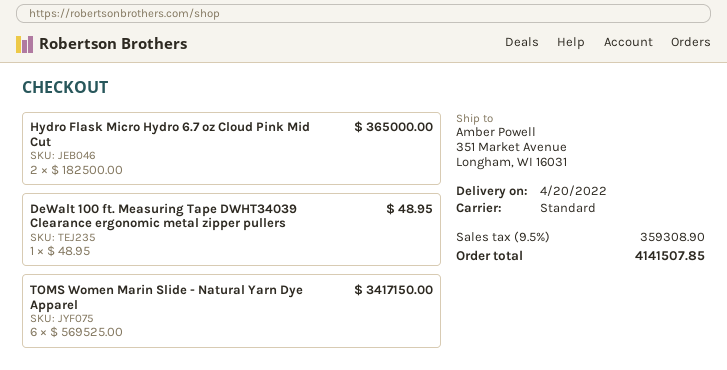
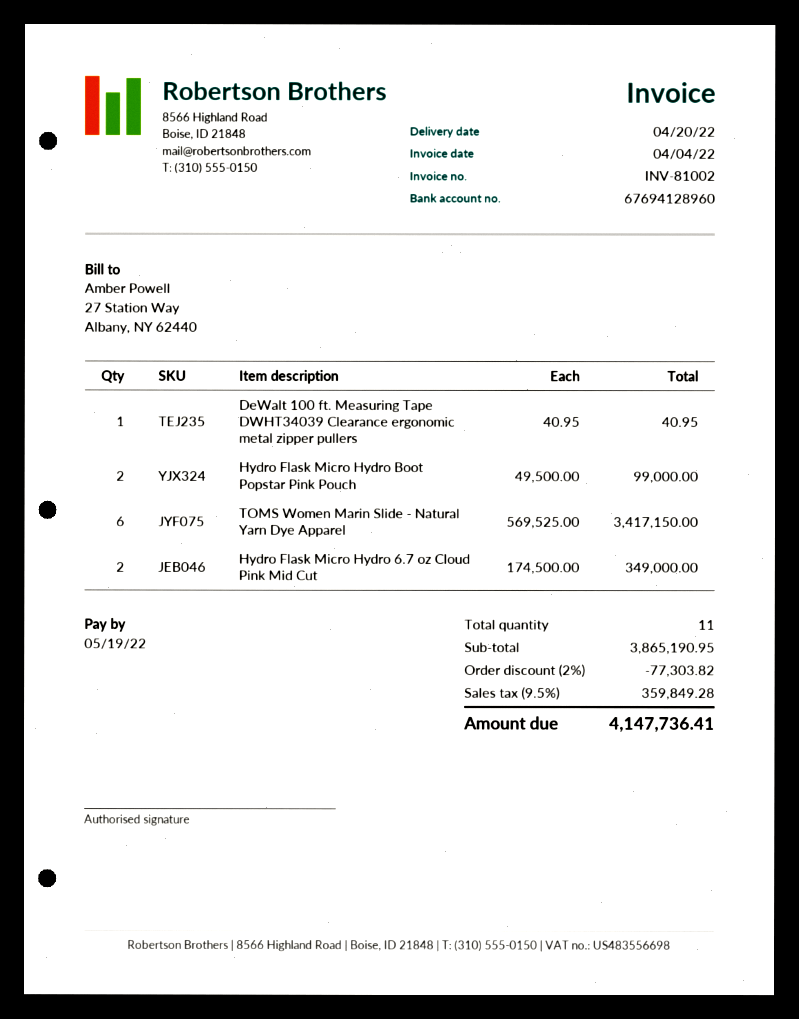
Hydro Flask Micro Hydro 6.7 oz Cloud Pink Mid Cut: 2 x 182500.00 = 365000.00 -> 2 x 174500.00 = 349000.00
DeWalt 100 ft. Measuring Tape DWHT34039 Clearance ergonomic metal zipper pullers: 1 x 48.95 = 48.95 -> 1 x 40.95 = 40.95
Hydro Flask Micro Hydro Boot Popstar Pink Pouch: none -> 2 x 49500.00 = 99000.00
discount: none -> 2% = 77303.82
tax: 9.5% = 359308.90 -> 9.5% = 359849.28
total: 4141507.85 -> 4147736.41

